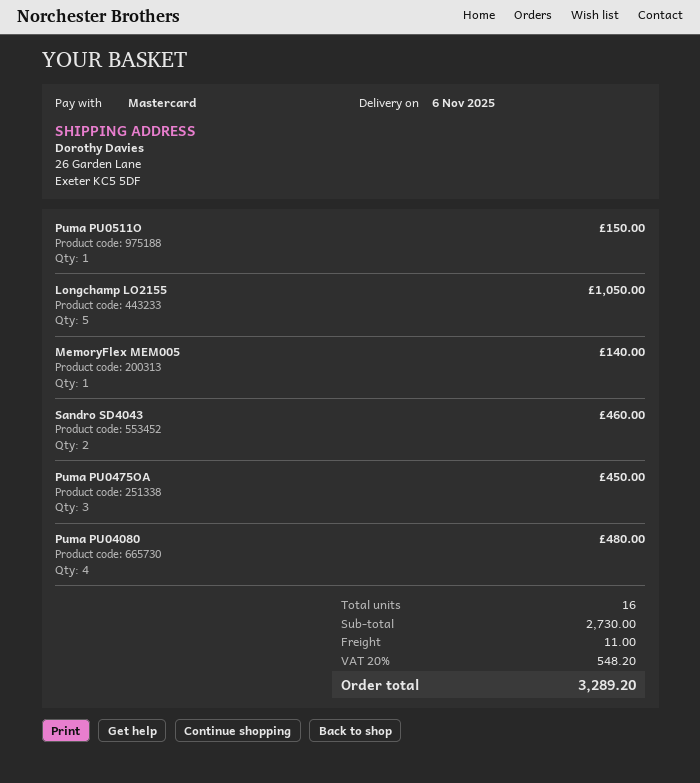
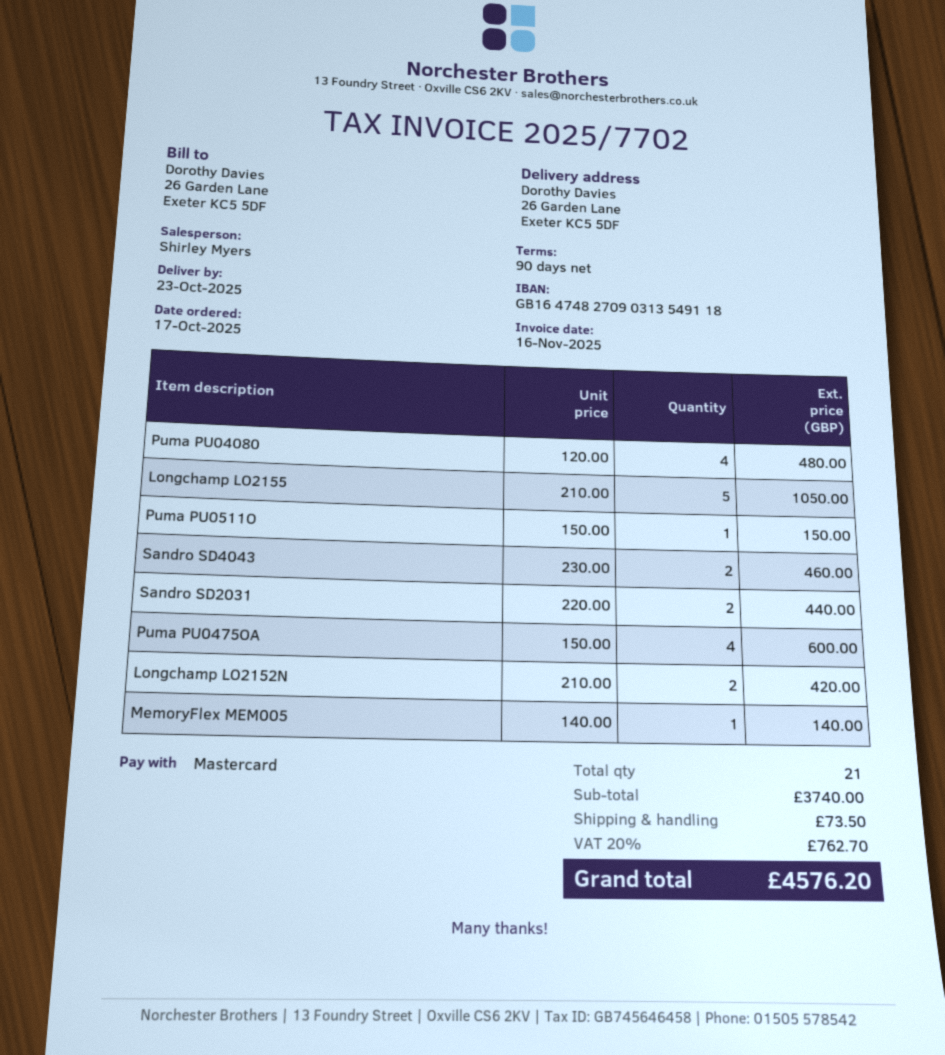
delivery date: 2025-11-06 -> 2025-10-23
Puma PU0475OA: 3 for 450.00 -> 4 for 600.00
Sandro SD2031: none -> 2 for 440.00
Longchamp LO2152N: none -> 2 for 420.00
total quantity: 16 -> 21
subtotal: 2730.00 -> 3740.00
shipping: 11.00 -> 73.50
tax: 20% = 548.20 -> 20% = 762.70
total: 3289.20 -> 4576.20

